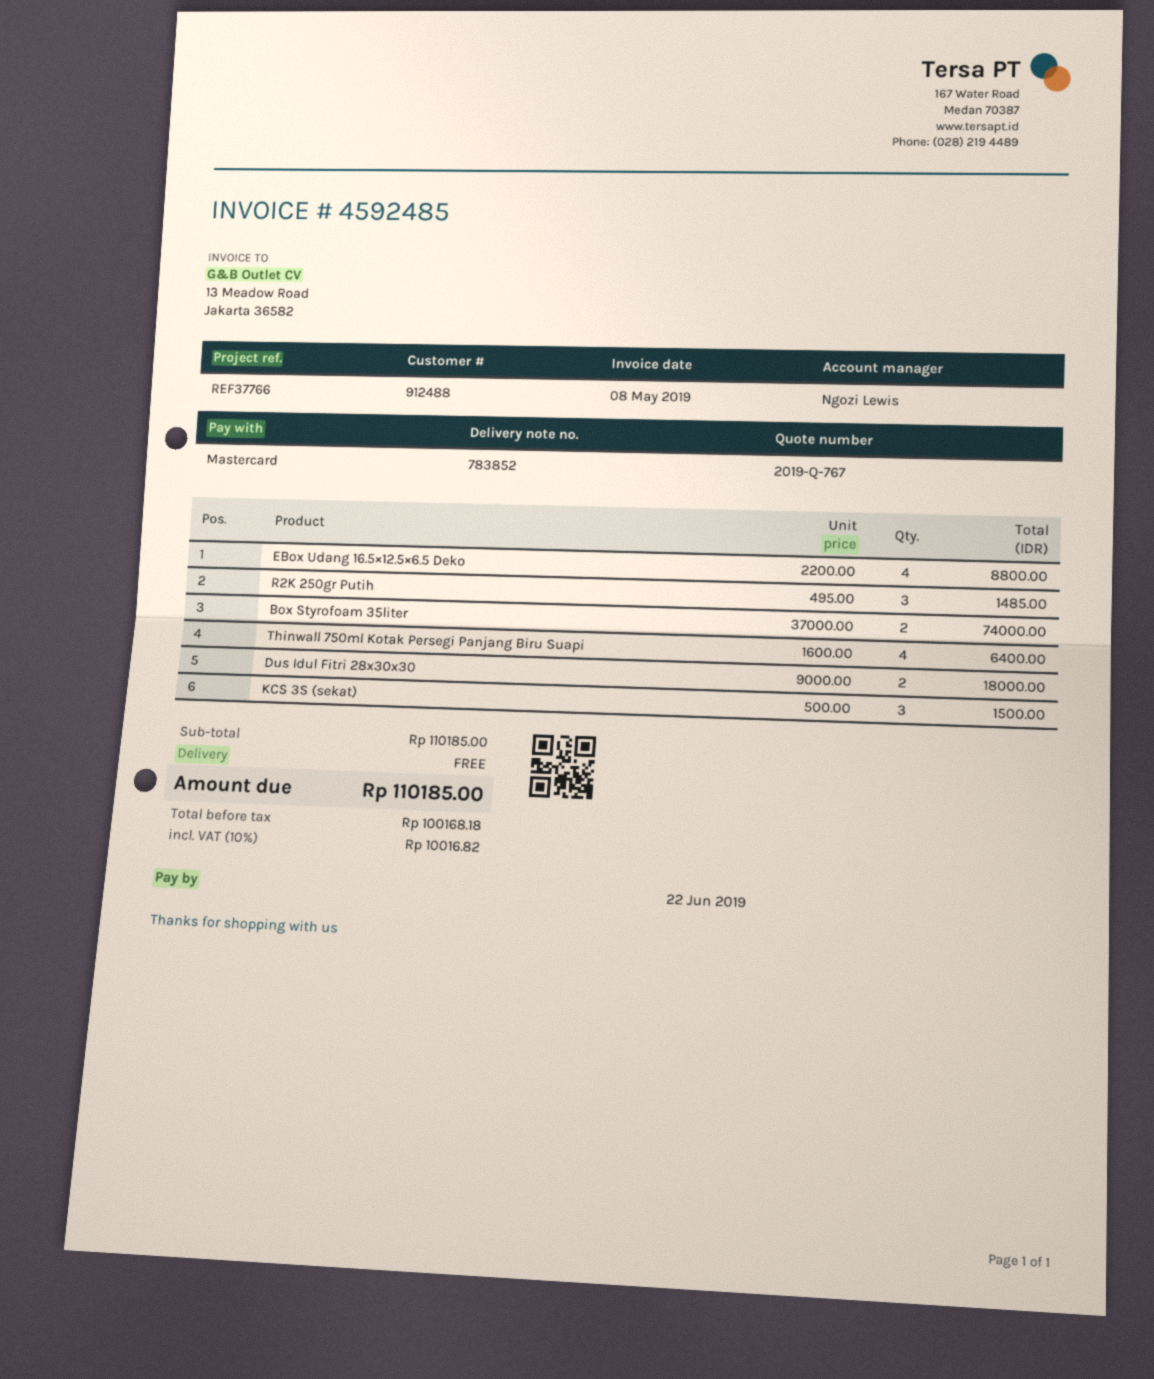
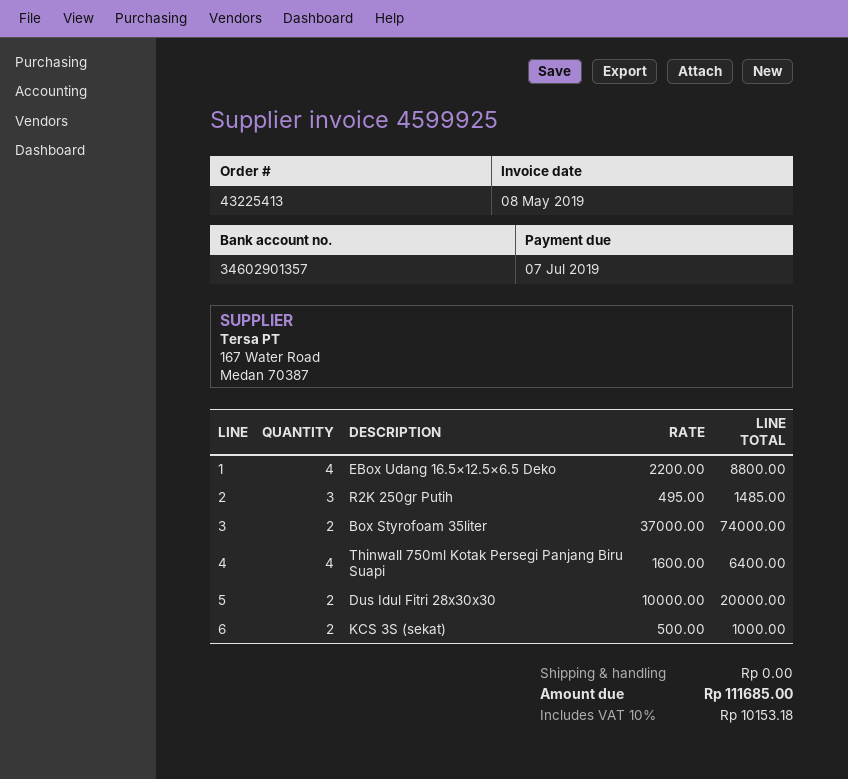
invoice number: 4592485 -> 4599925
due date: 2019-06-22 -> 2019-07-07
Dus Idul Fitri 28x30x30: 2 x 9000.00 = 18000.00 -> 2 x 10000.00 = 20000.00
KCS 3S (sekat): 3 x 500.00 = 1500.00 -> 2 x 500.00 = 1000.00
tax: 10% = 10016.82 -> 10% = 10153.18
total: 110185.00 -> 111685.00

